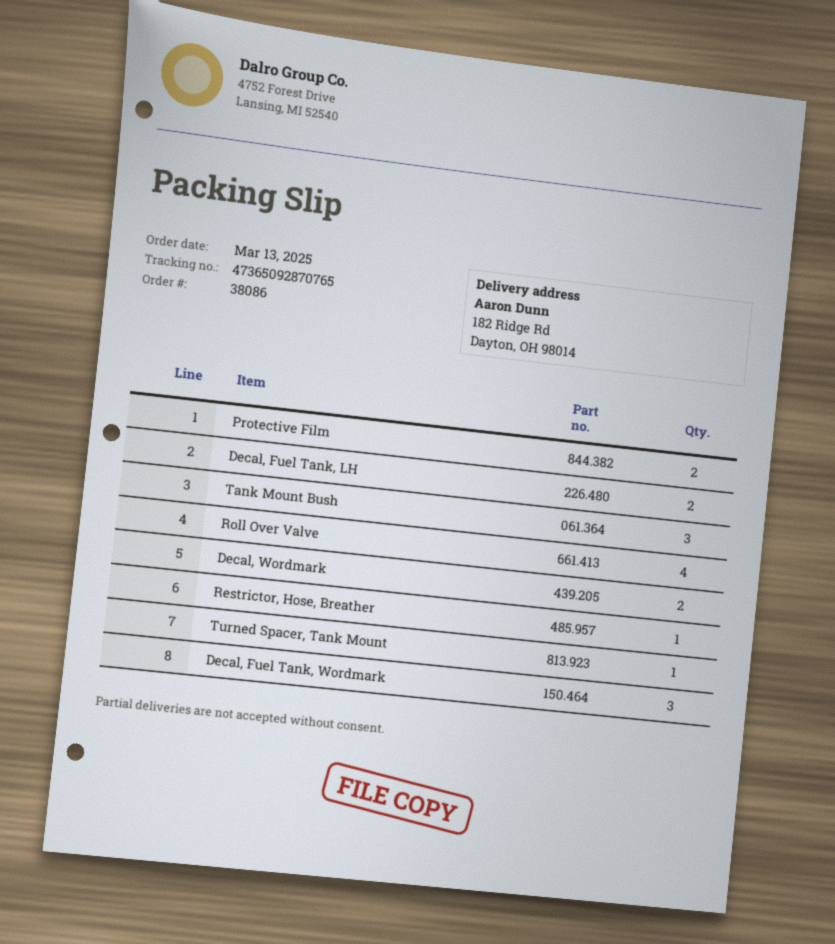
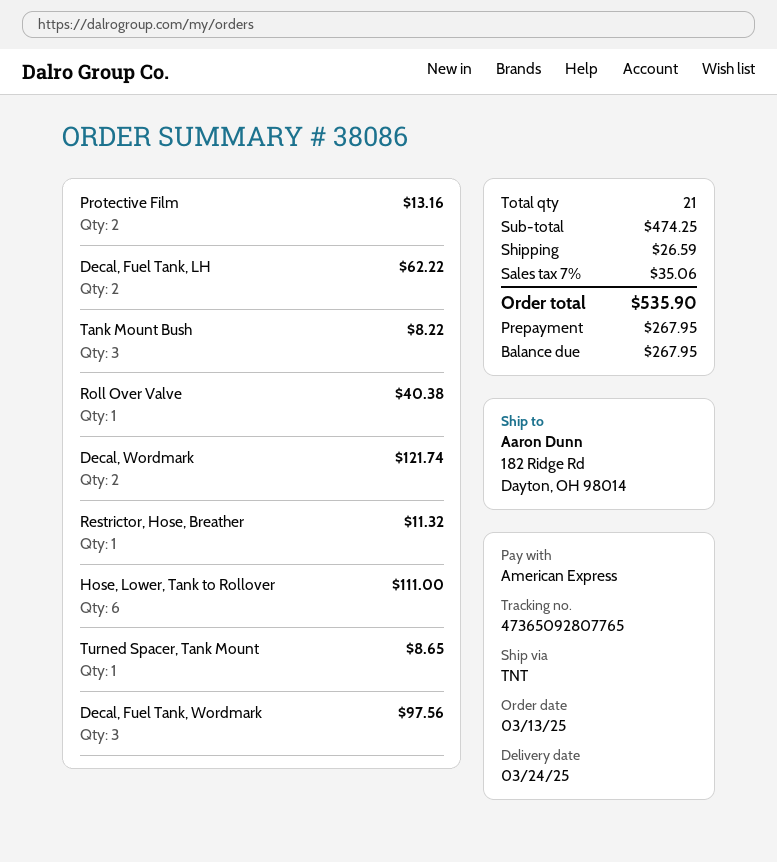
tracking number: 47365092870765 -> 47365092807765
Roll Over Valve: 4 -> 1
Hose, Lower, Tank to Rollover: none -> 6

